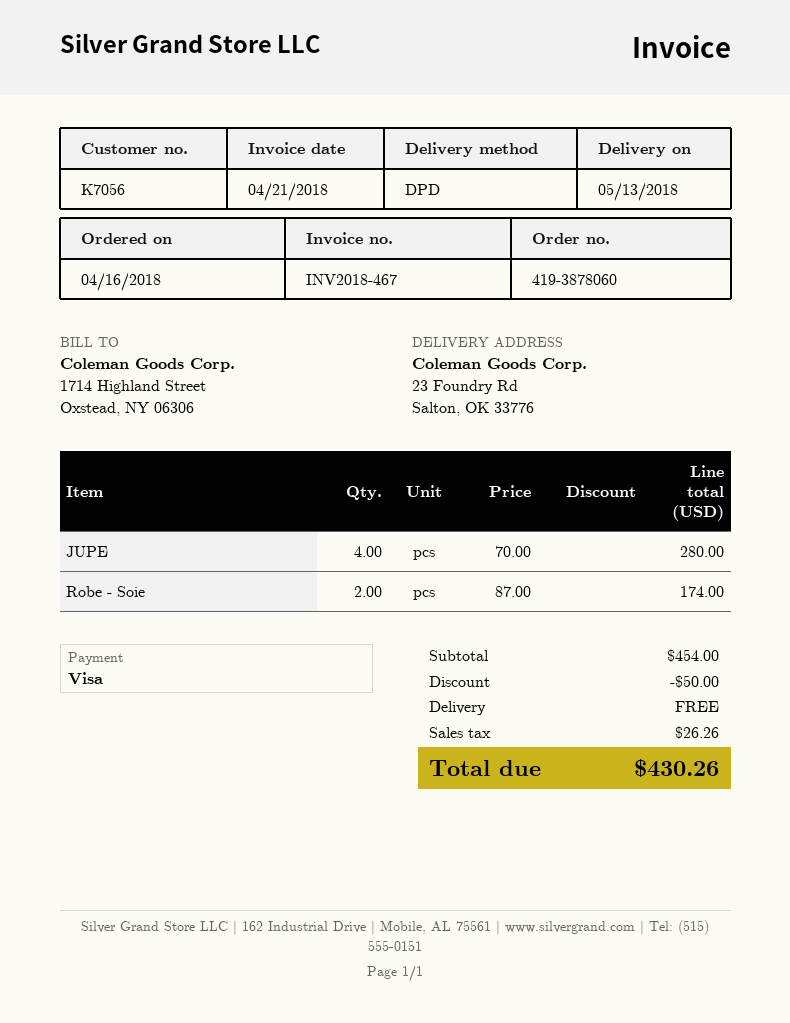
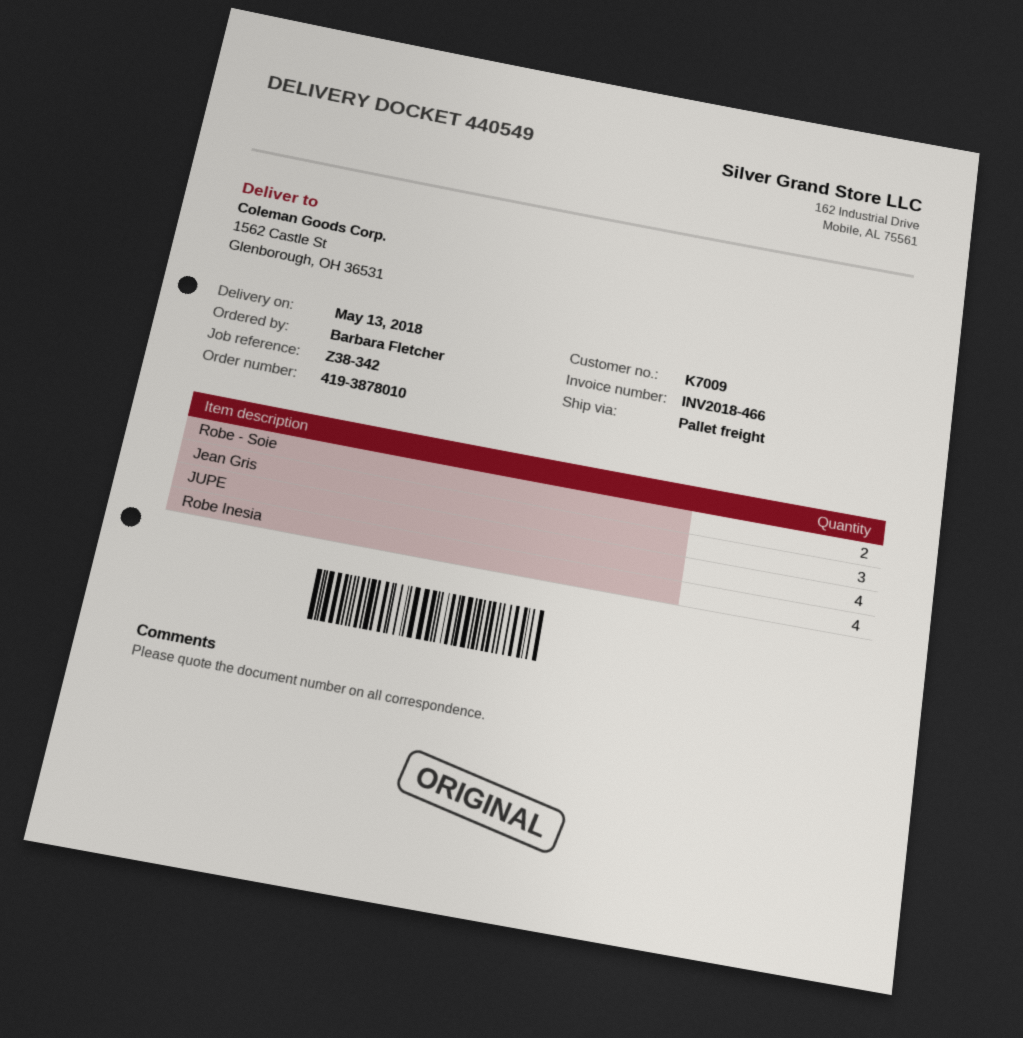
order number: 419-3878060 -> 419-3878010
invoice number: INV2018-467 -> INV2018-466
customer number: K7056 -> K7009
shipping method: DPD -> pallet freight
ship to: 23 Foundry Rd, Salton, OK 33776 -> 1562 Castle St, Glenborough, OH 36531
Jean Gris: none -> 3
Robe Inesia: none -> 4

